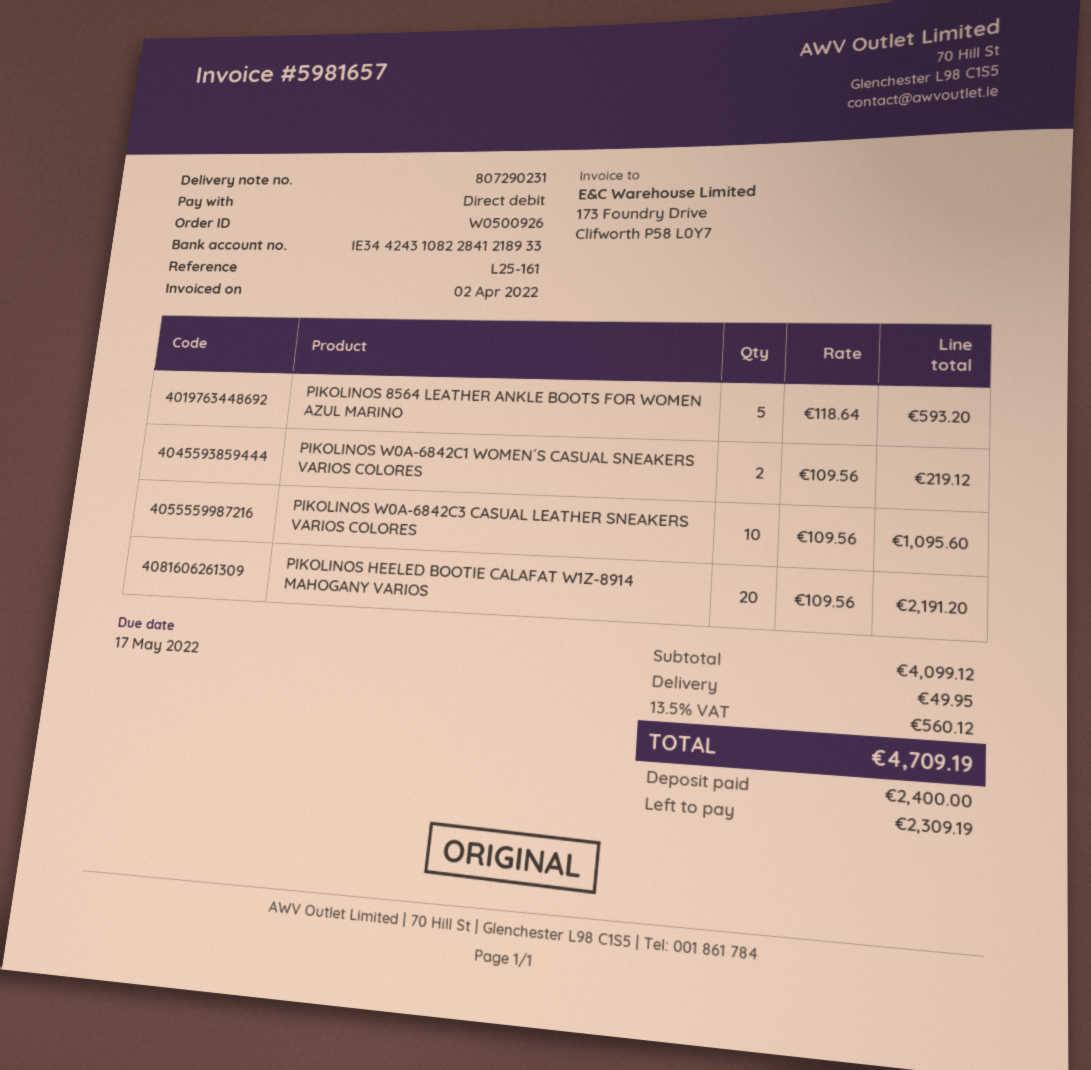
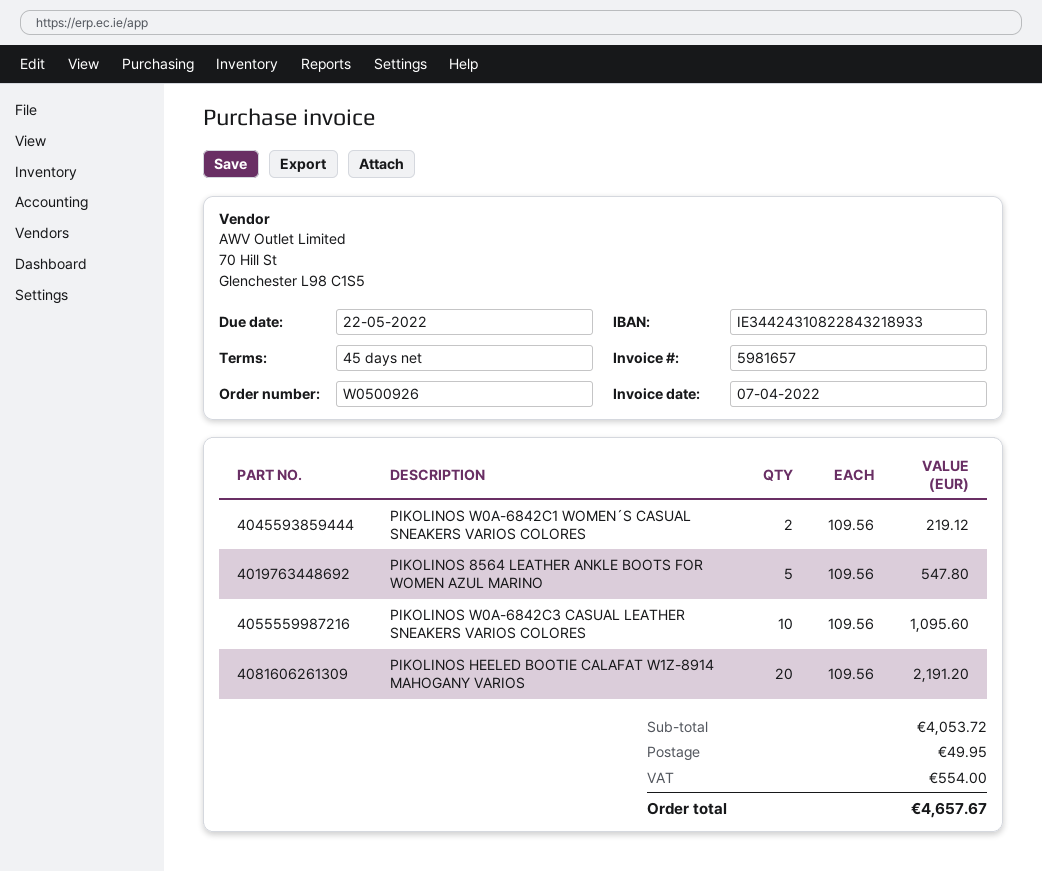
invoice date: 2022-04-02 -> 2022-04-07
due date: 2022-05-17 -> 2022-05-22
bank account: IE34424310822841218933 -> IE34424310822843218933
PIKOLINOS 8564 LEATHER ANKLE BOOTS FOR WOMEN AZUL MARINO: 5 x 118.64 = 593.20 -> 5 x 109.56 = 547.80
subtotal: 4099.12 -> 4053.72
tax: 560.12 -> 554.00
total: 4709.19 -> 4657.67

